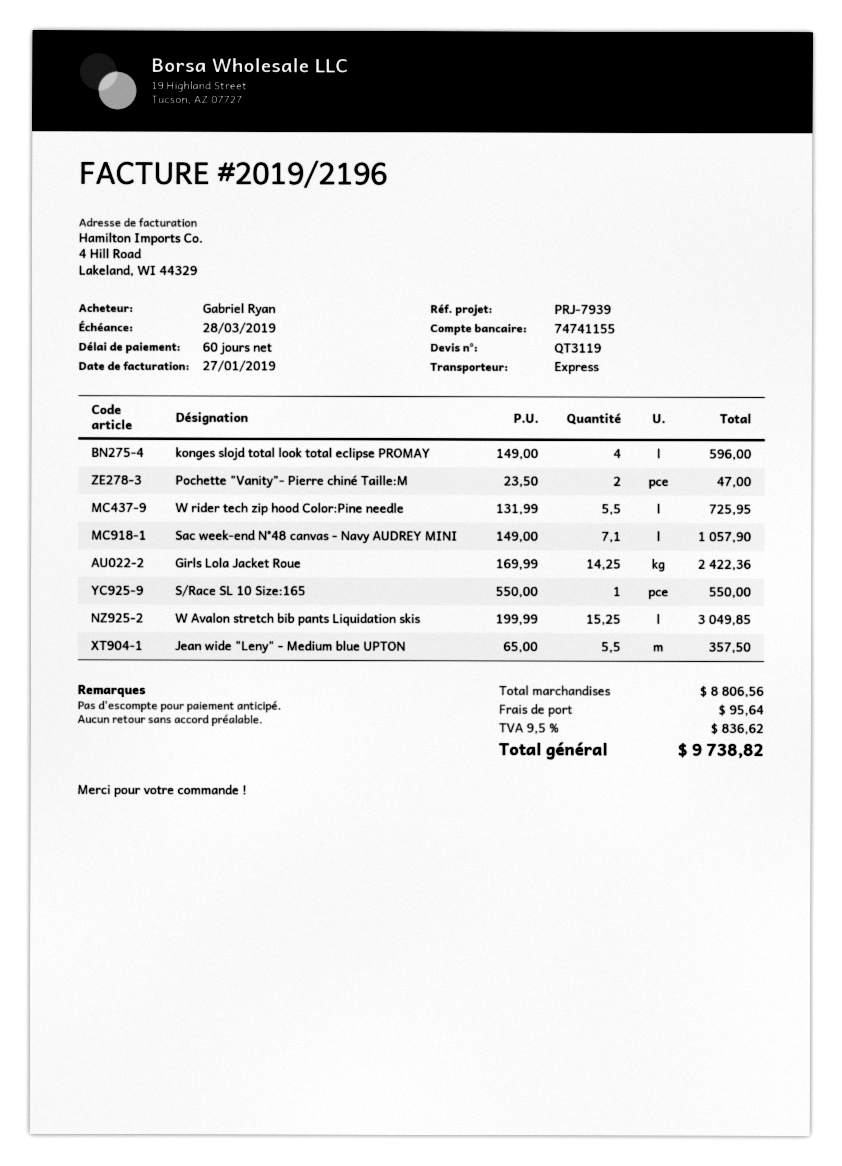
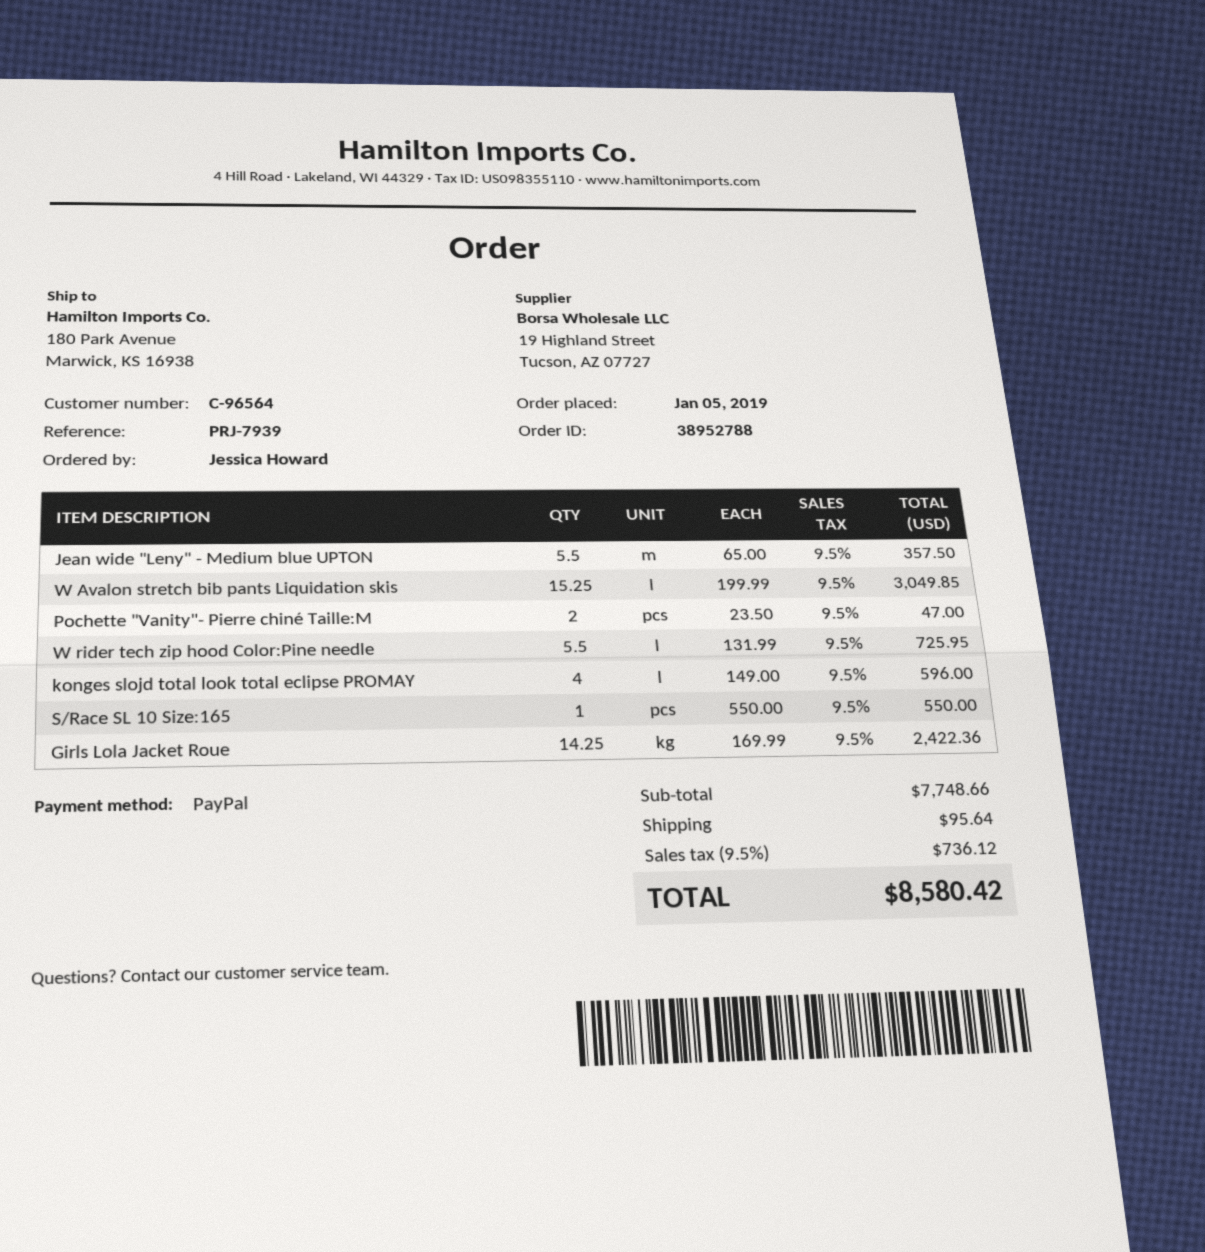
ordered by: Gabriel Ryan -> Jessica Howard
Sac week-end N°48 canvas - Navy AUDREY MINI: 7.1 x 149.00 = 1057.90 -> none
subtotal: 8806.56 -> 7748.66
tax: 9.5% = 836.62 -> 9.5% = 736.12
total: 9738.82 -> 8580.42

